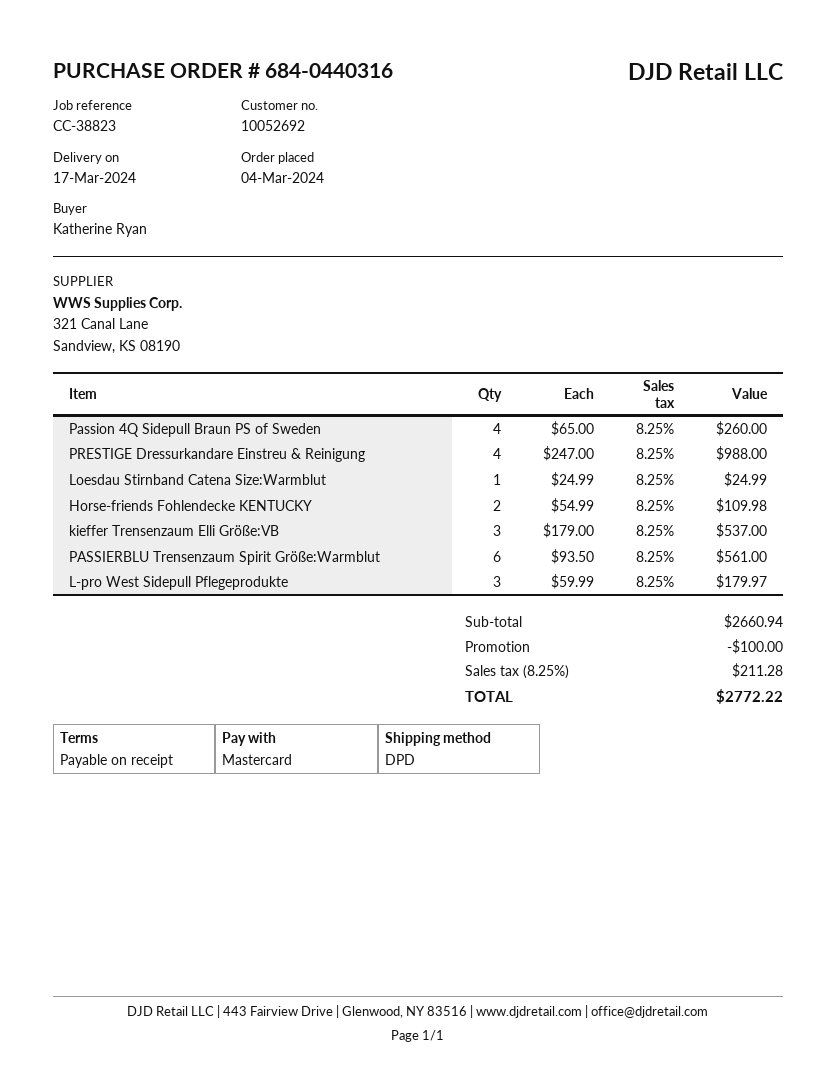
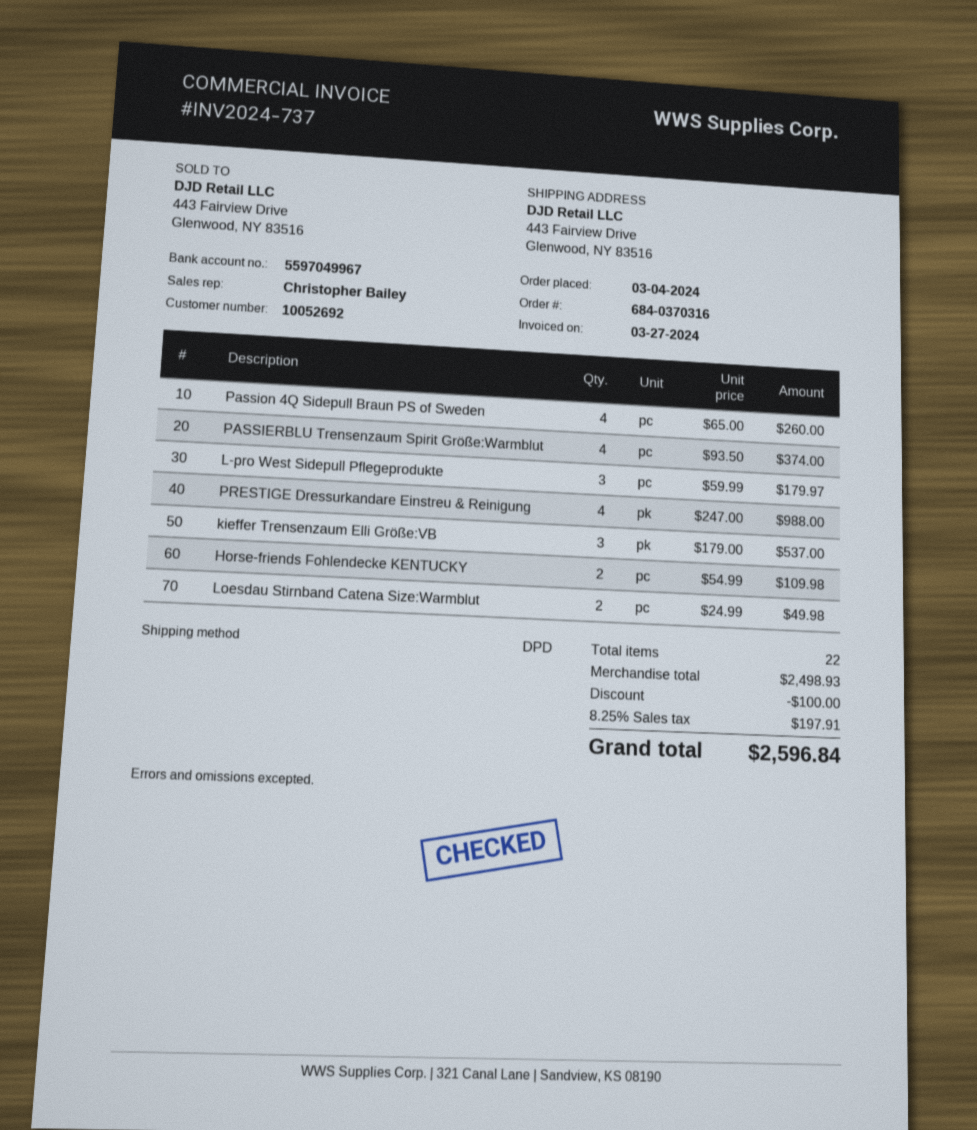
order number: 684-0440316 -> 684-0370316
Loesdau Stirnband Catena Size:Warmblut: 1 x 24.99 = 24.99 -> 2 x 24.99 = 49.98
PASSIERBLU Trensenzaum Spirit Größe:Warmblut: 6 x 93.50 = 561.00 -> 4 x 93.50 = 374.00
subtotal: 2660.94 -> 2498.93
tax: 8.25% = 211.28 -> 8.25% = 197.91
total: 2772.22 -> 2596.84

